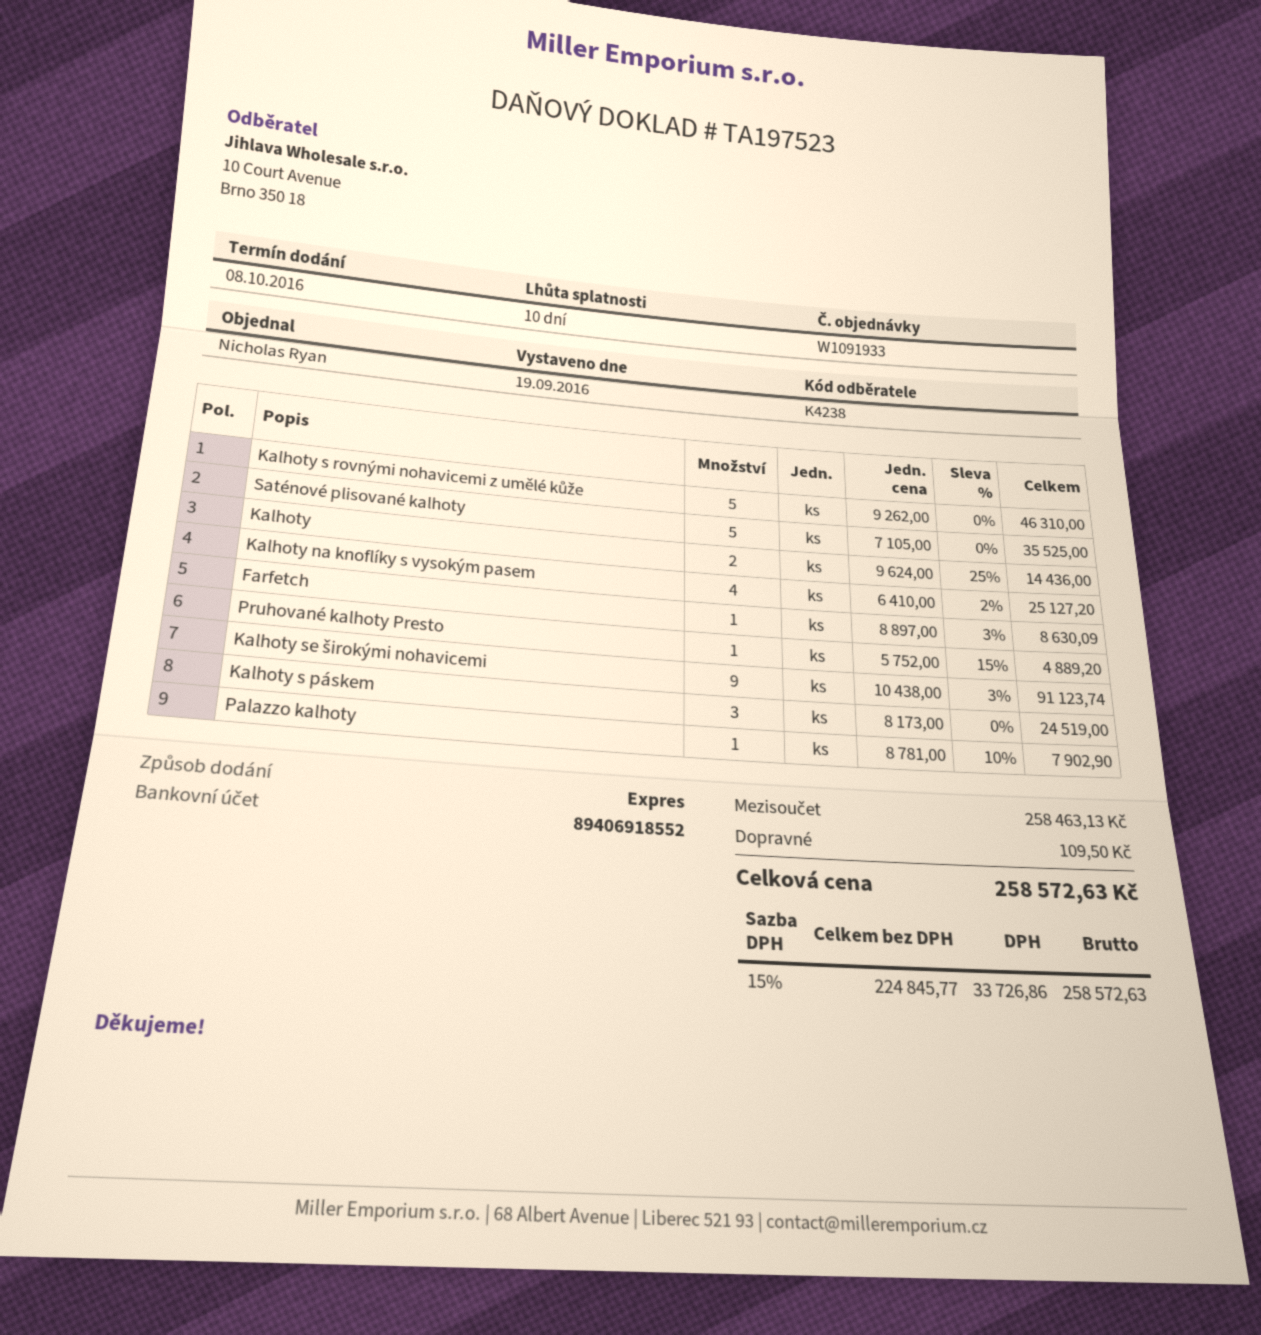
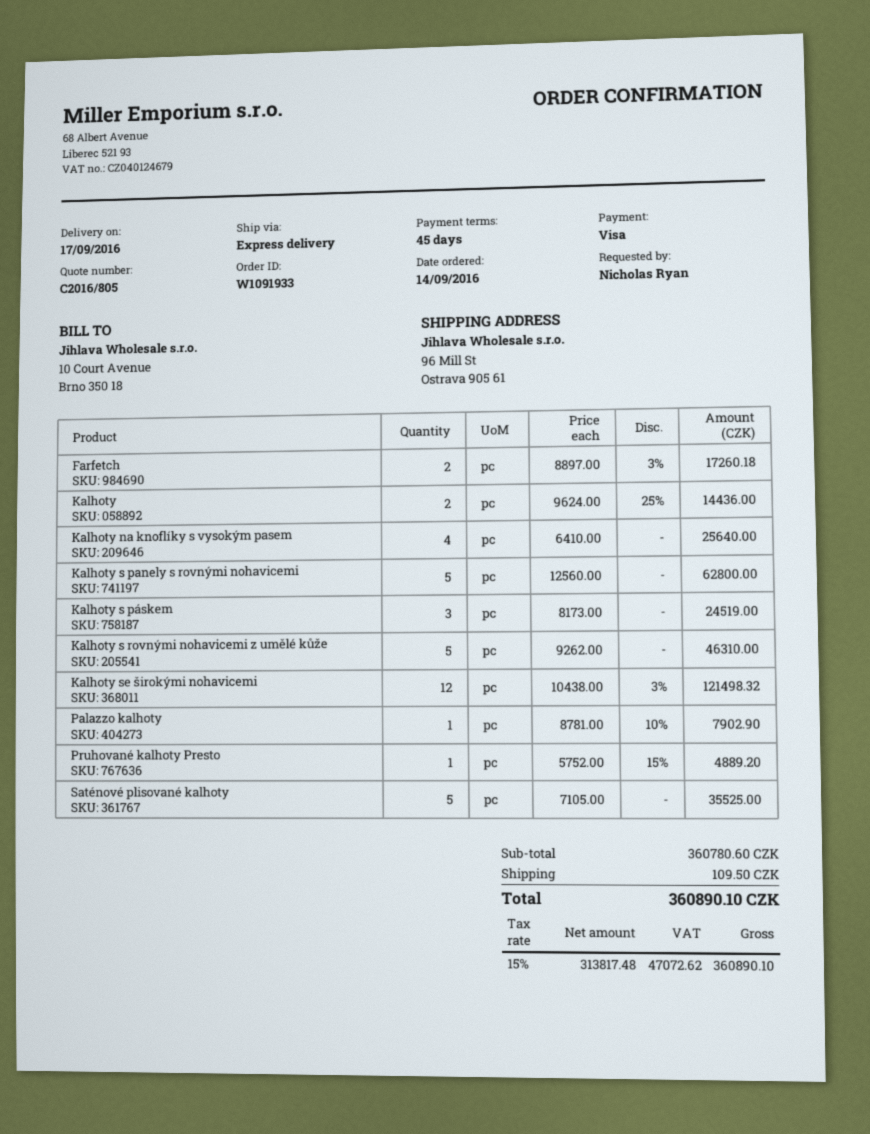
delivery date: 2016-10-08 -> 2016-09-17
payment terms: 10 days -> 45 days
Kalhoty na knoflíky s vysokým pasem: 4 x 6410.00 - 2% = 25127.20 -> 4 x 6410.00 = 25640.00
Farfetch: 1 x 8897.00 - 3% = 8630.09 -> 2 x 8897.00 - 3% = 17260.18
Kalhoty se širokými nohavicemi: 9 x 10438.00 - 3% = 91123.74 -> 12 x 10438.00 - 3% = 121498.32
Kalhoty s panely s rovnými nohavicemi: none -> 5 x 12560.00 = 62800.00
subtotal: 258463.13 -> 360780.60
net: 224845.77 -> 313817.48
tax: 15% = 33726.86 -> 15% = 47072.62
total: 258572.63 -> 360890.10

